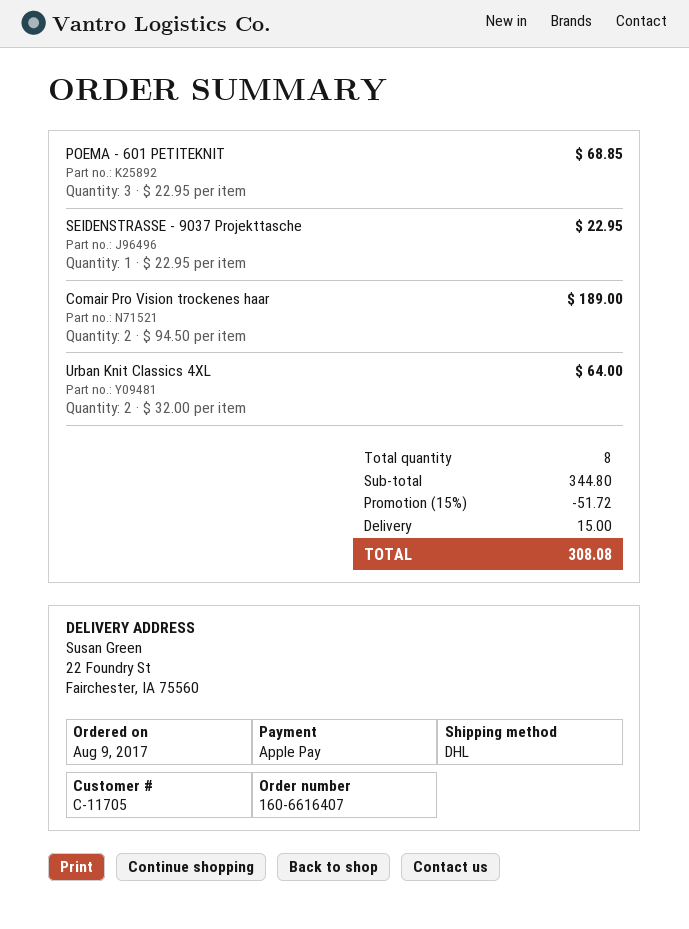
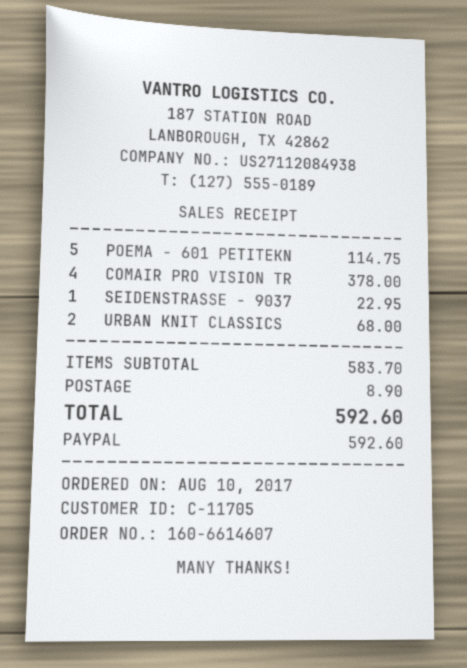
order number: 160-6616407 -> 160-6614607
order date: 2017-08-09 -> 2017-08-10
payment method: Apple Pay -> PayPal
POEMA - 601 PETITEKNIT: 3 for 68.85 -> 5 for 114.75
Comair Pro Vision trockenes haar: 2 for 189.00 -> 4 for 378.00
Urban Knit Classics 4XL: 2 for 64.00 -> 2 for 68.00
subtotal: 344.80 -> 583.70
discount: 15% = 51.72 -> none
shipping: 15.00 -> 8.90
total: 308.08 -> 592.60

